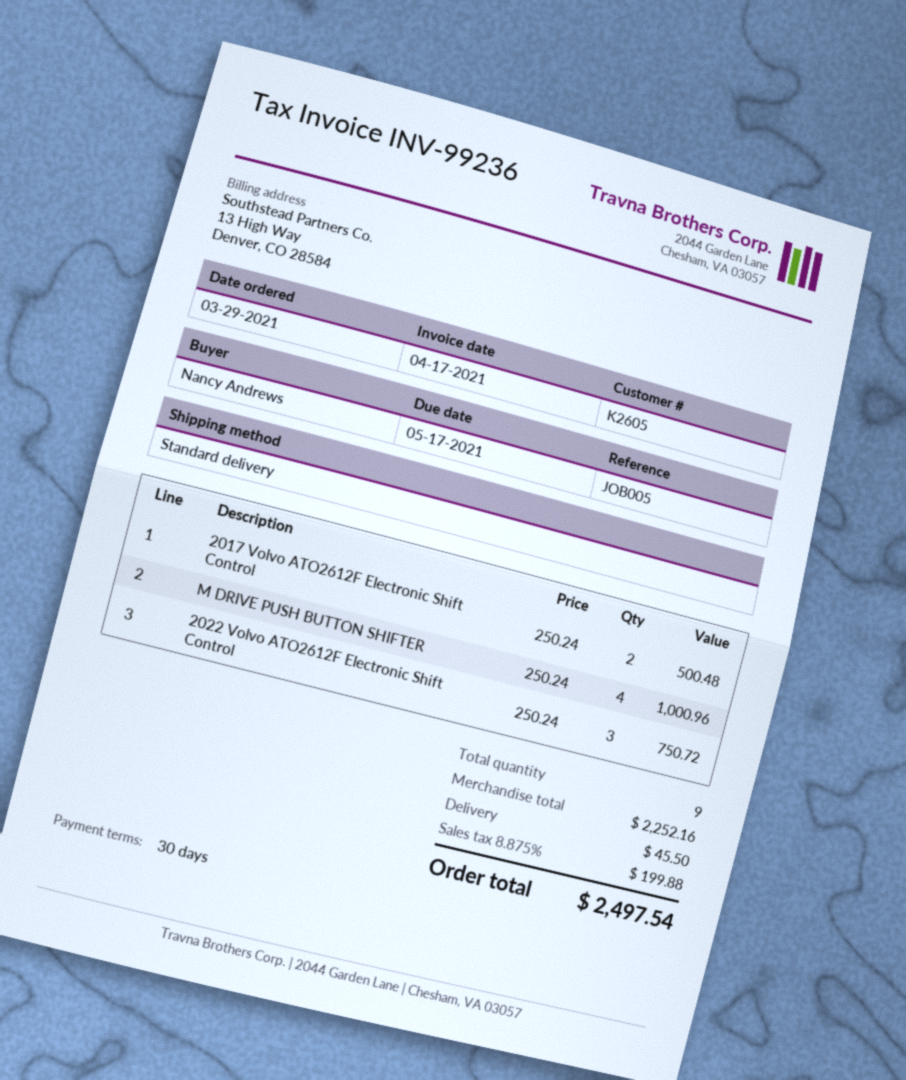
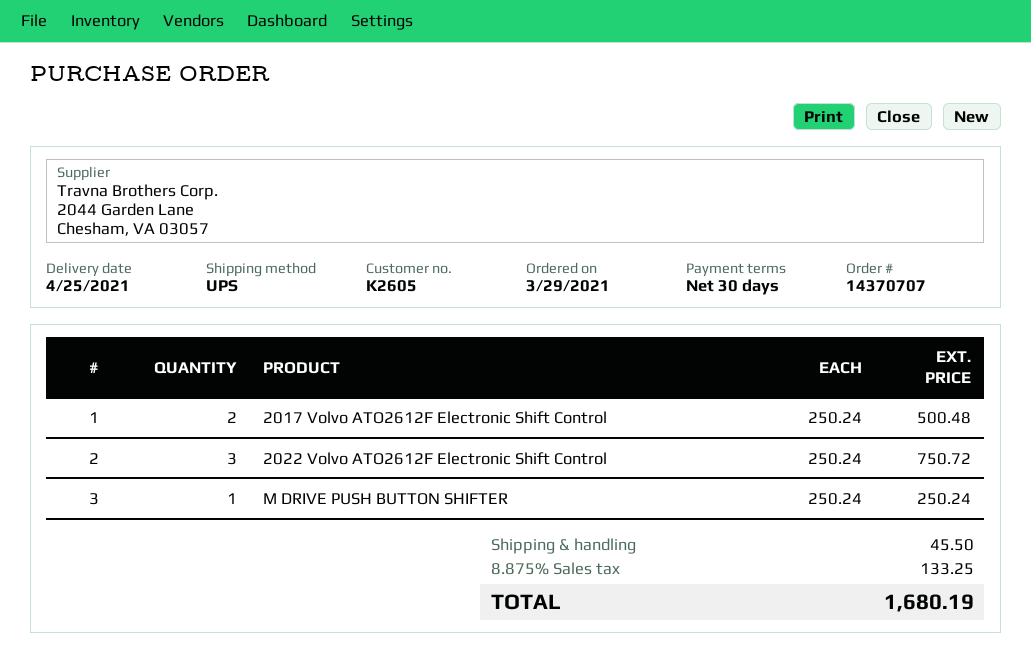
shipping method: standard -> UPS
M DRIVE PUSH BUTTON SHIFTER: 4 x 250.24 = 1000.96 -> 1 x 250.24 = 250.24
tax: 8.875% = 199.88 -> 8.875% = 133.25
total: 2497.54 -> 1680.19

